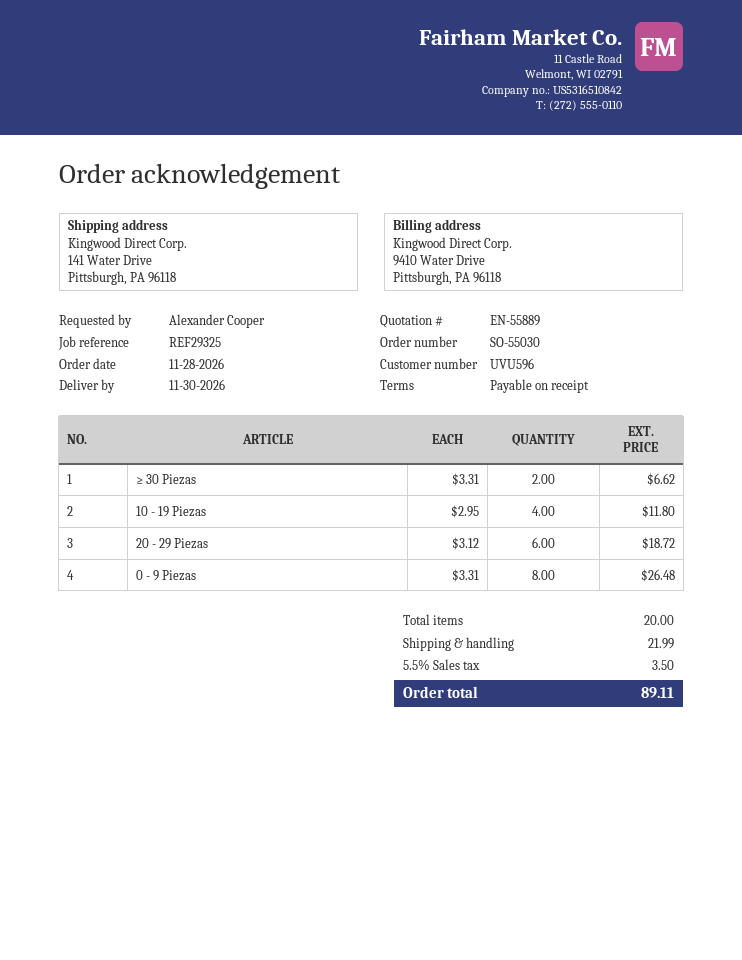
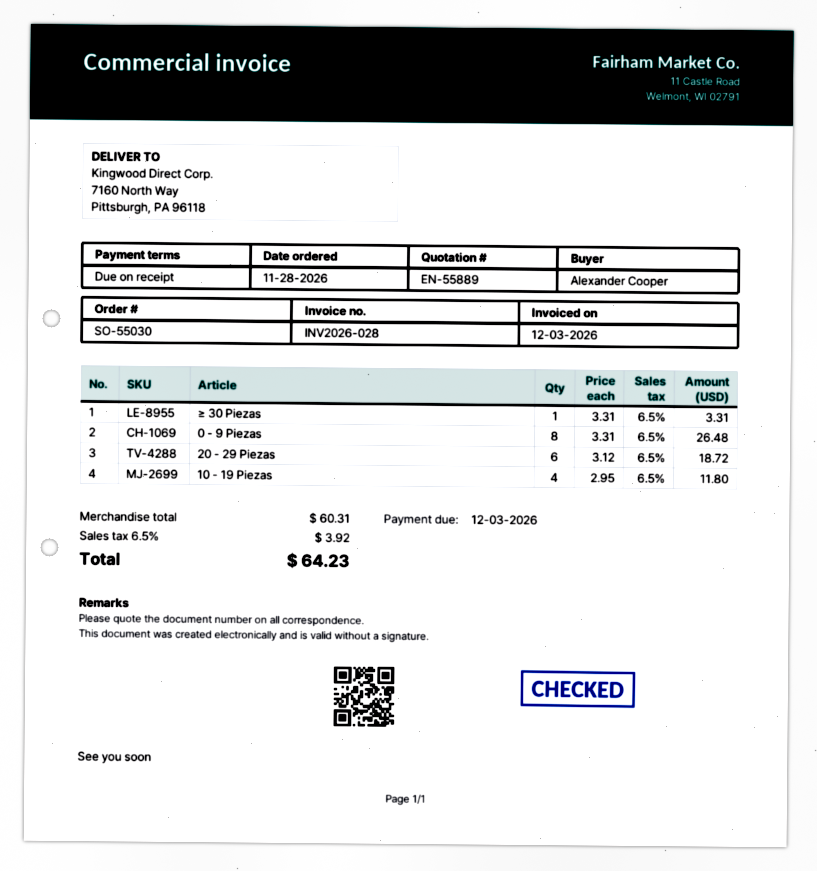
ship to: 141 Water Drive, Pittsburgh, PA 96118 -> 7160 North Way, Pittsburgh, PA 96118
≥ 30 Piezas: 2 x 3.31 = 6.62 -> 1 x 3.31 = 3.31
shipping: 21.99 -> none
tax: 5.5% = 3.50 -> 6.5% = 3.92
total: 89.11 -> 64.23

